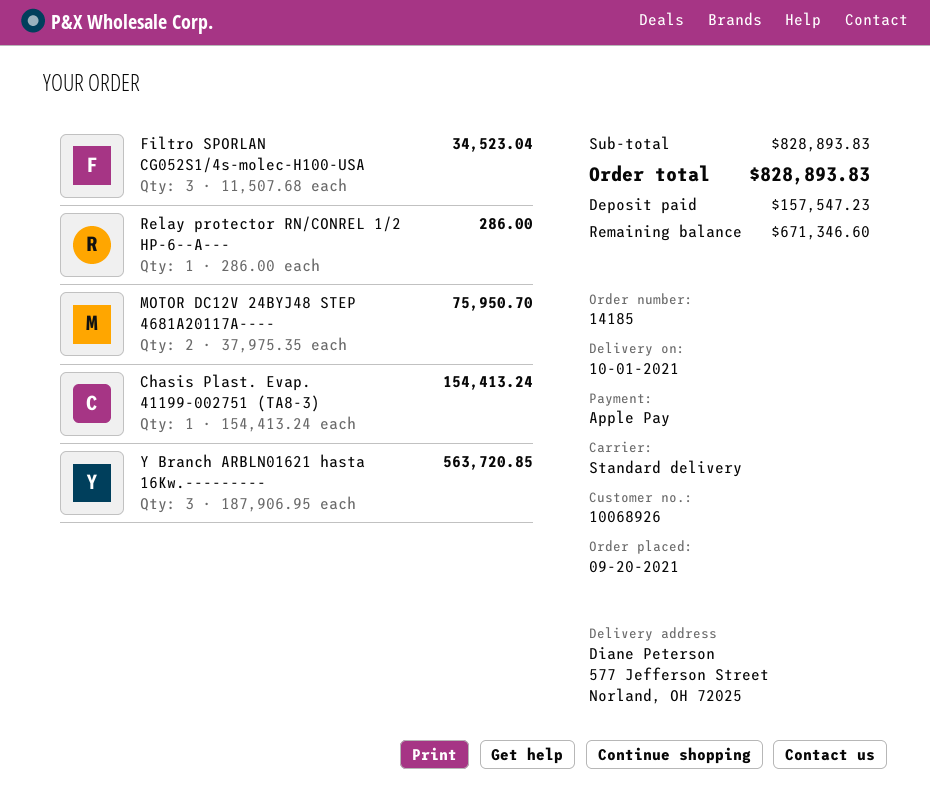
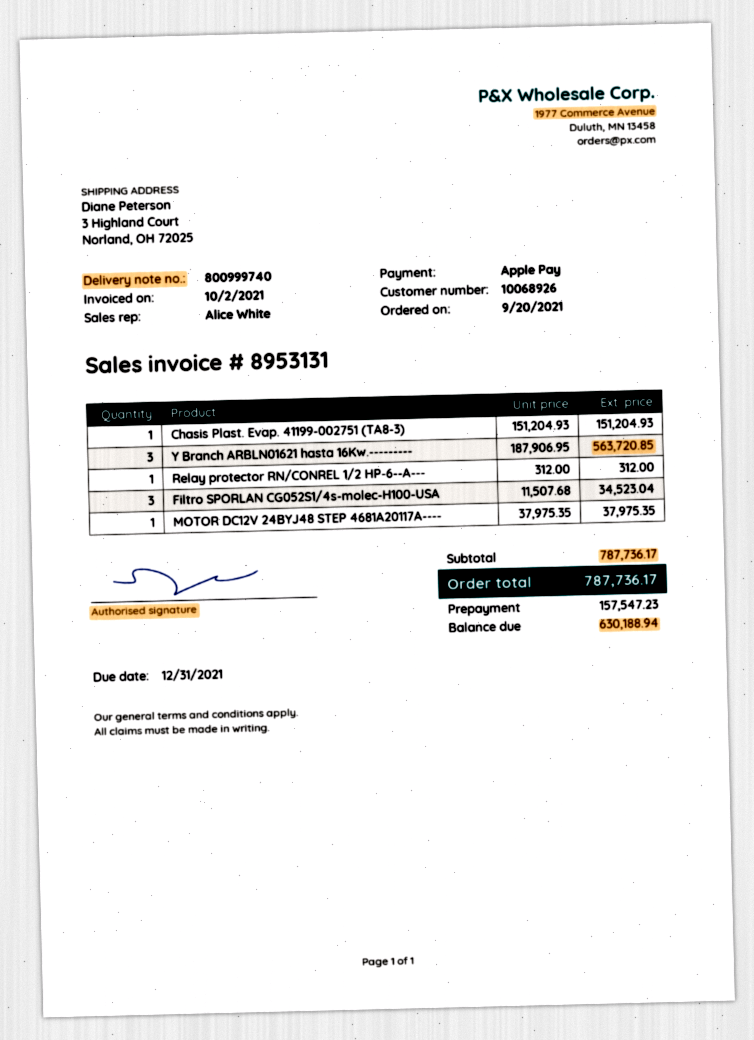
ship to: 577 Jefferson Street, Norland, OH 72025 -> 3 Highland Court, Norland, OH 72025
Relay protector RN/CONREL 1/2 HP-6--A---: 1 x 286.00 = 286.00 -> 1 x 312.00 = 312.00
MOTOR DC12V 24BYJ48 STEP 4681A20117A----: 2 x 37975.35 = 75950.70 -> 1 x 37975.35 = 37975.35
Chasis Plast. Evap. 41199-002751 (TA8-3): 1 x 154413.24 = 154413.24 -> 1 x 151204.93 = 151204.93
subtotal: 828893.83 -> 787736.17
total: 828893.83 -> 787736.17
balance: 671346.60 -> 630188.94

